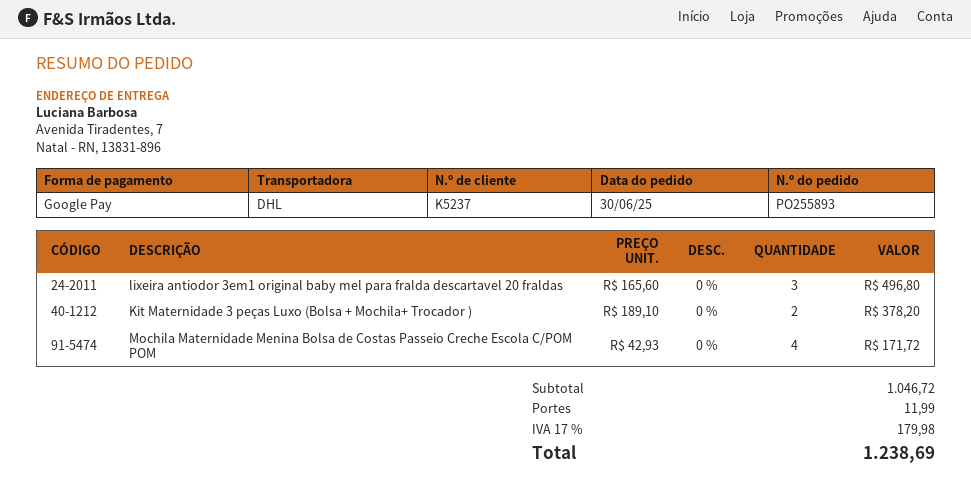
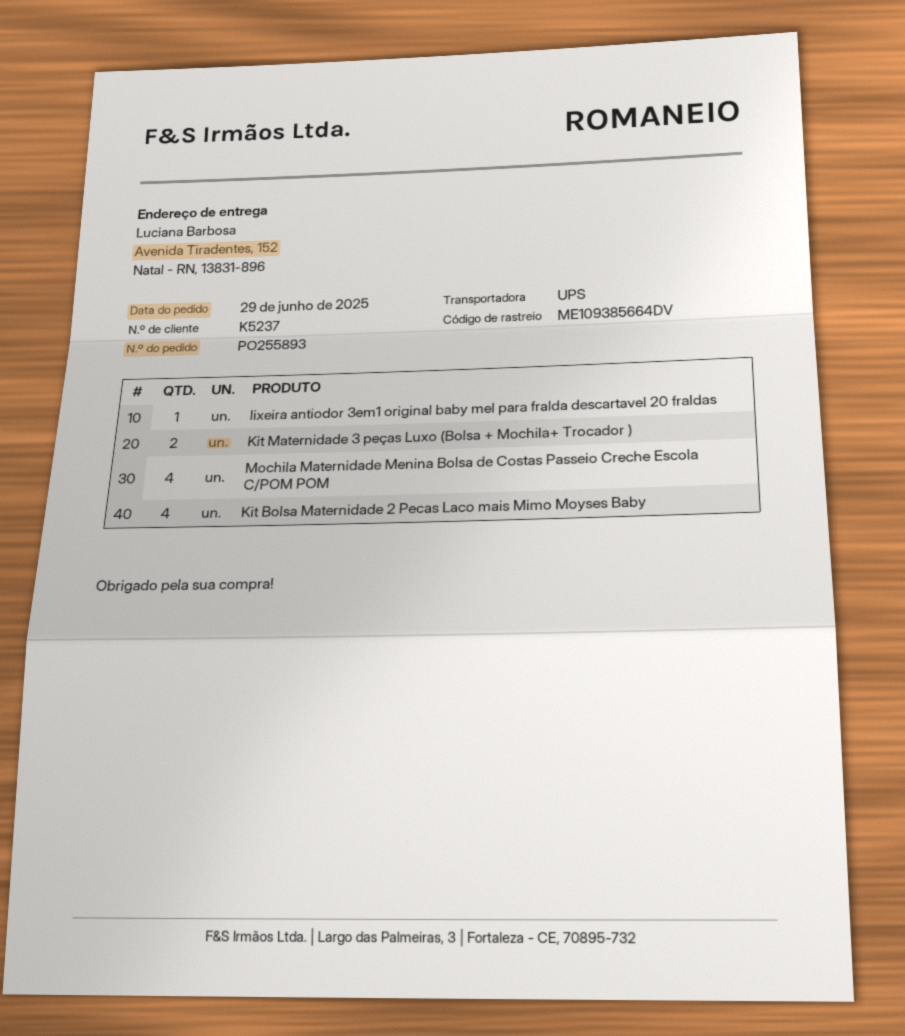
order date: 2025-06-30 -> 2025-06-29
shipping method: DHL -> UPS
ship to: Avenida Tiradentes, 7, Natal - RN, 13831-896 -> Avenida Tiradentes, 152, Natal - RN, 13831-896
lixeira antiodor 3em1 original baby mel para fralda descartavel 20 fraldas: 3 -> 1
Kit Bolsa Maternidade 2 Pecas Laco mais Mimo Moyses Baby: none -> 4

